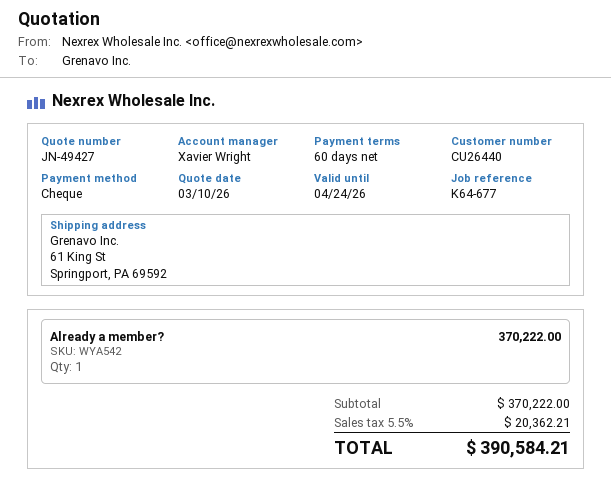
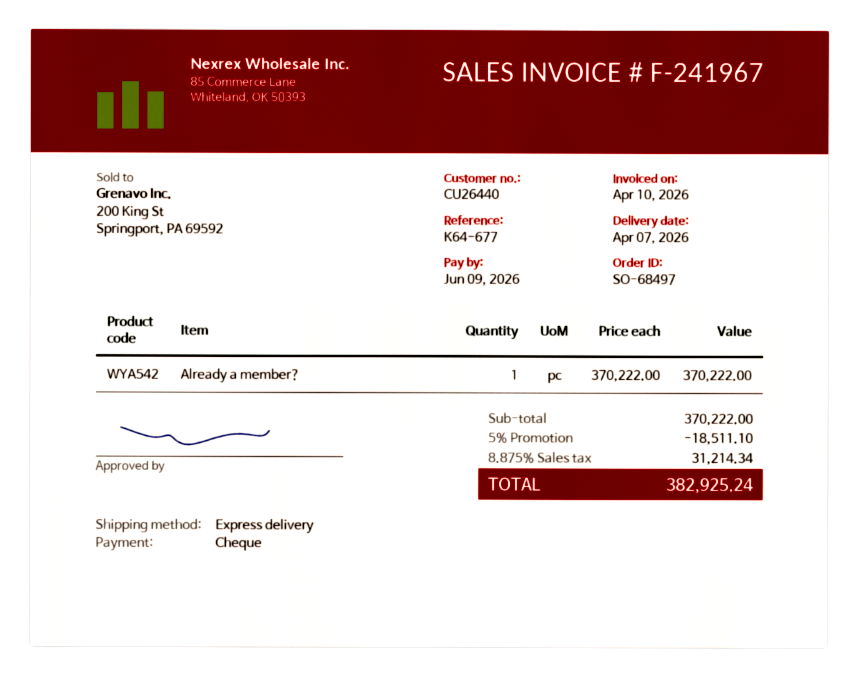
discount: none -> 5% = 18511.10
tax: 5.5% = 20362.21 -> 8.875% = 31214.34
total: 390584.21 -> 382925.24

